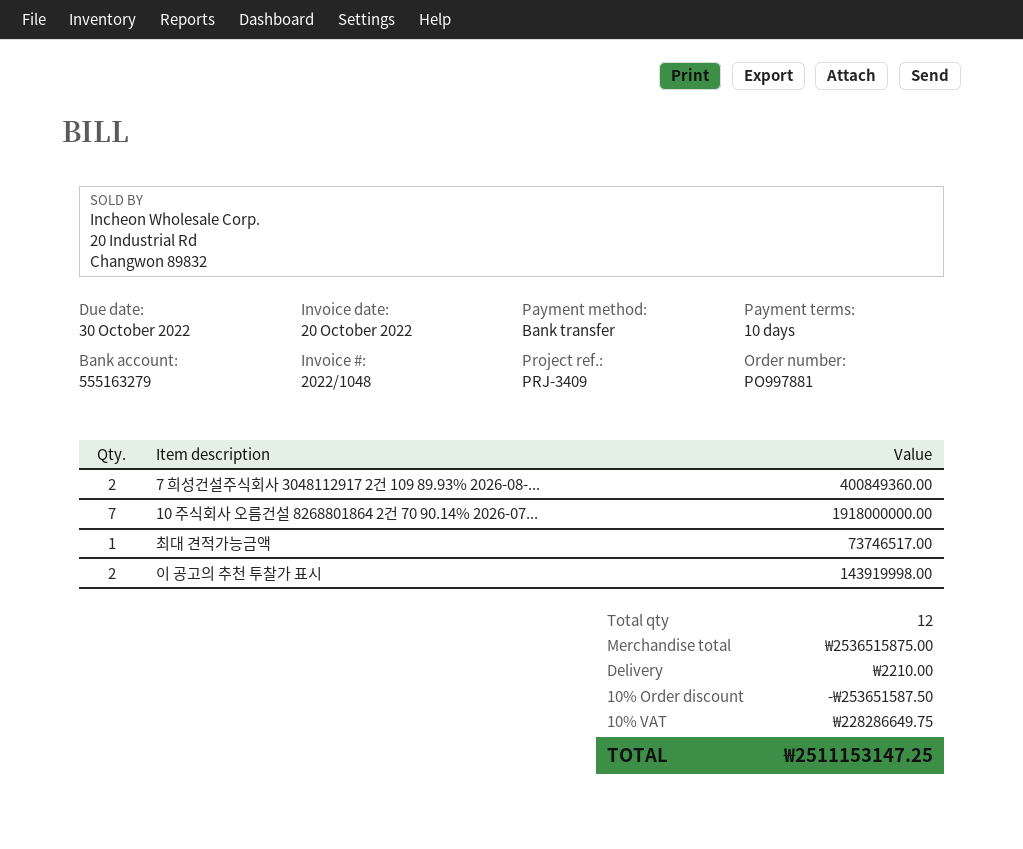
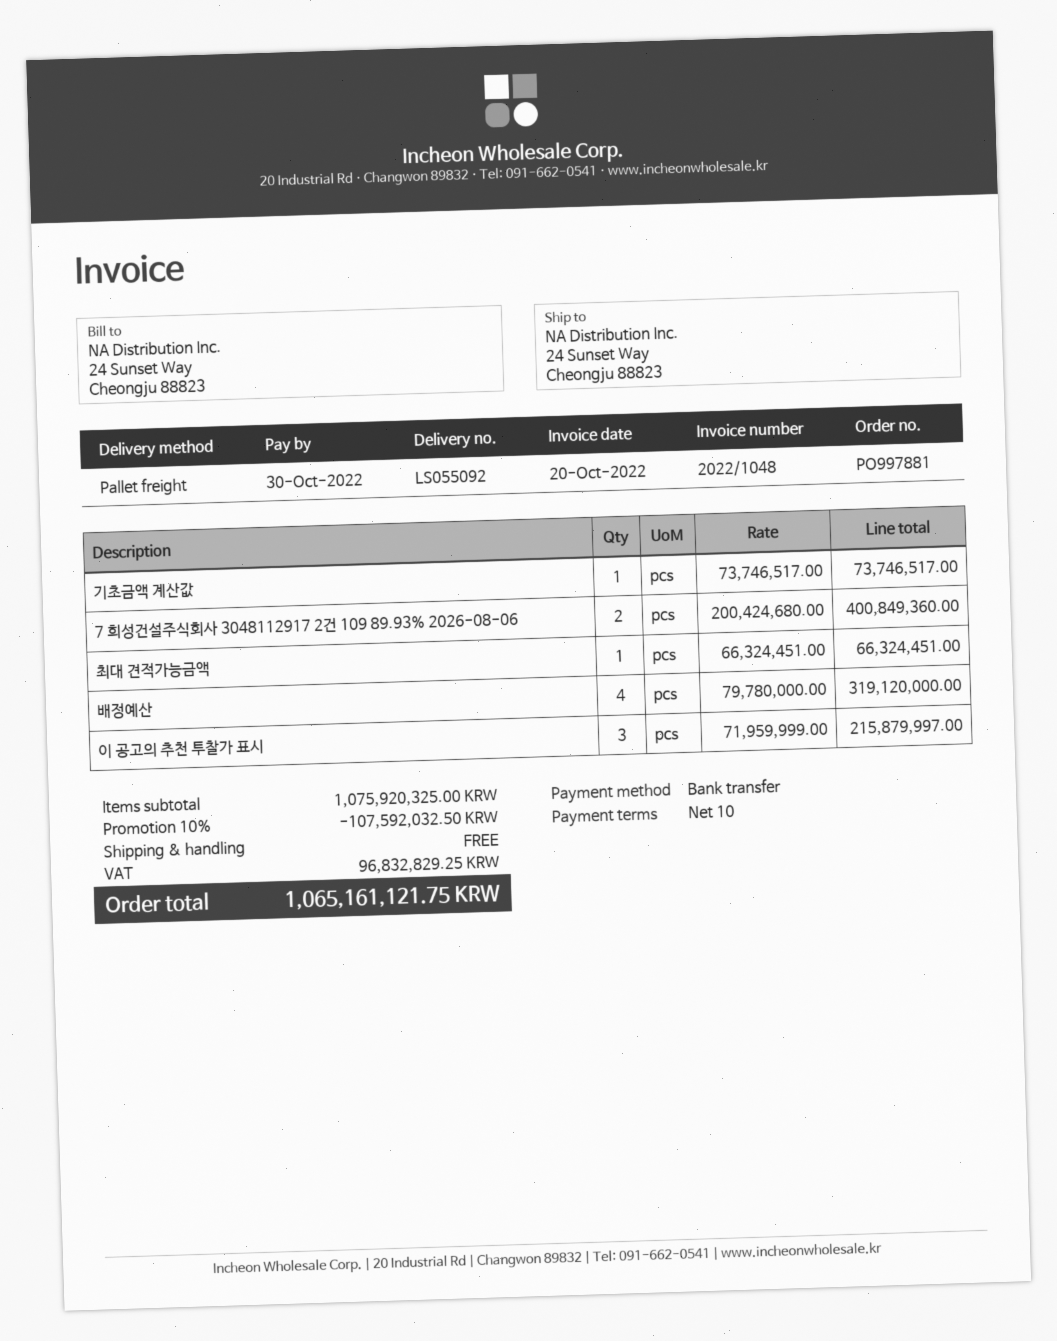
10 주식회사 오름건설 8268801864 2건 70 90.14% 2026-07...: 7 for 1918000000.00 -> none
최대 견적가능금액: 1 for 73746517.00 -> 1 for 66324451.00
이 공고의 추천 투찰가 표시: 2 for 143919998.00 -> 3 for 215879997.00
기초금액 계산값: none -> 1 for 73746517.00
배정예산: none -> 4 for 319120000.00
subtotal: 2536515875.00 -> 1075920325.00
discount: 10% = 253651587.50 -> 10% = 107592032.50
shipping: 2210.00 -> 0.00
tax: 228286649.75 -> 96832829.25
total: 2511153147.25 -> 1065161121.75

